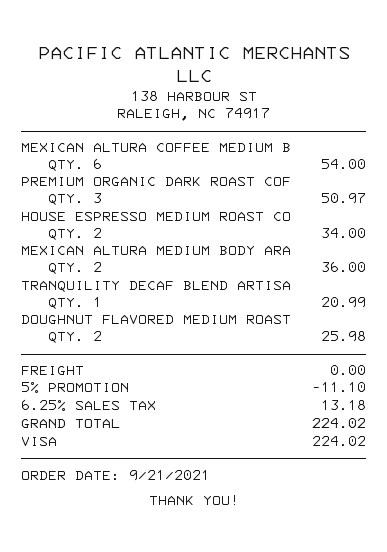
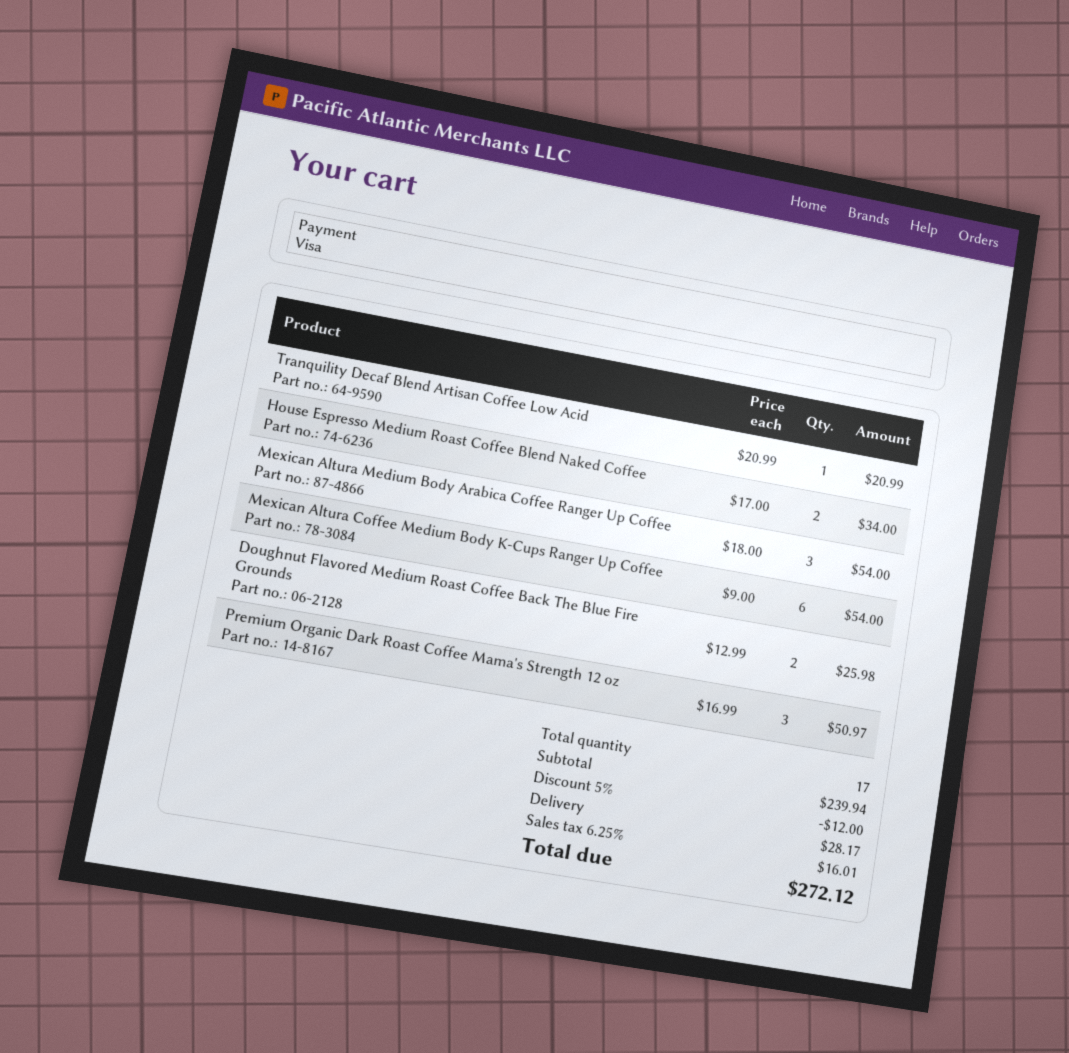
MEXICAN ALTURA MEDIUM BODY ARA: 2 for 36.00 -> 3 for 54.00
discount: 5% = 11.10 -> 5% = 12.00
shipping: 0.00 -> 28.17
tax: 6.25% = 13.18 -> 6.25% = 16.01
total: 224.02 -> 272.12

